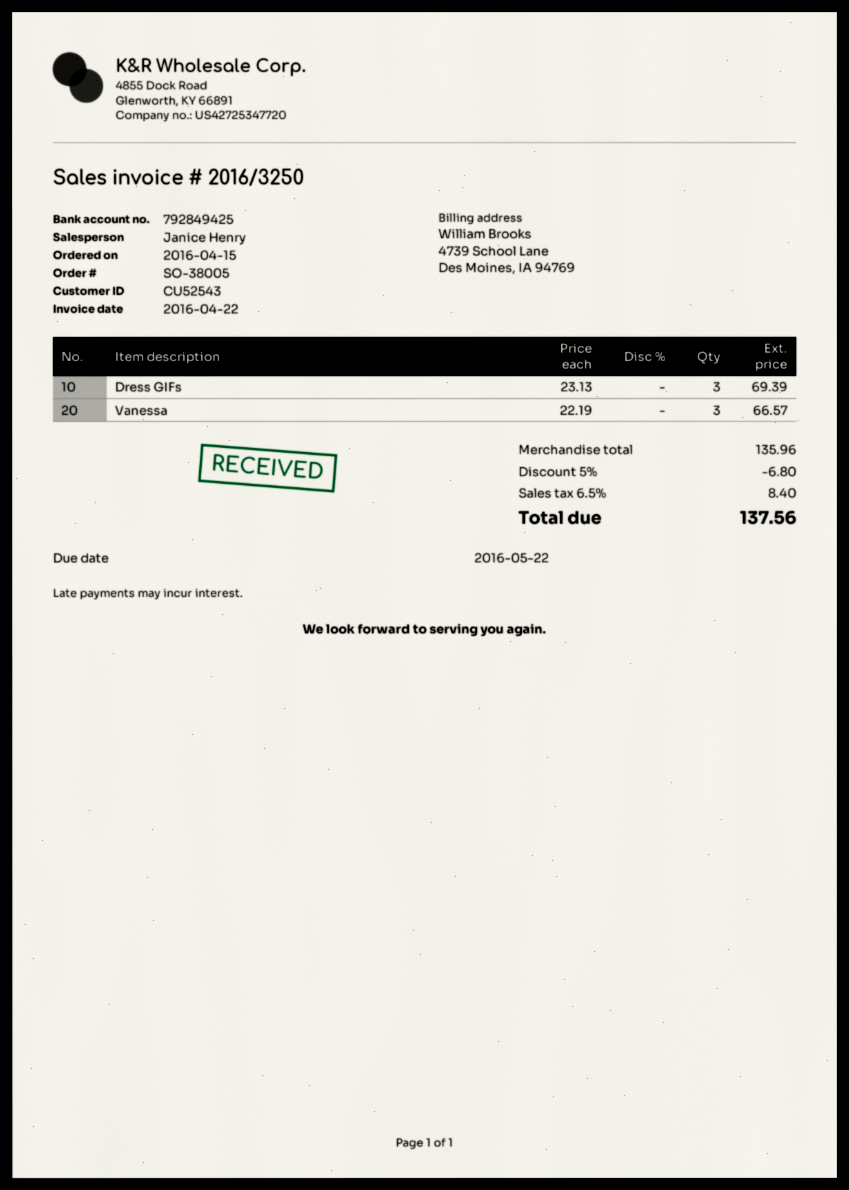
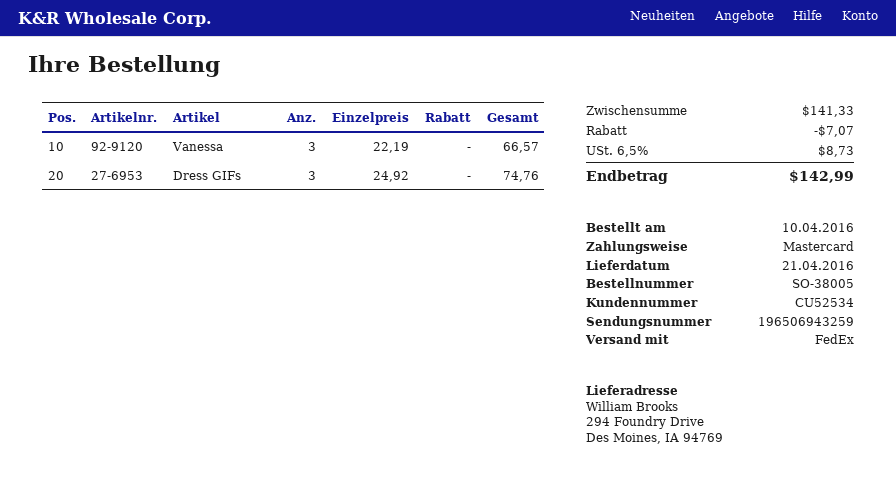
order date: 2016-04-15 -> 2016-04-10
customer number: CU52543 -> CU52534
Dress GIFs: 3 x 23.13 = 69.39 -> 3 x 24.92 = 74.76
subtotal: 135.96 -> 141.33
discount: 6.80 -> 7.07
tax: 6.5% = 8.40 -> 6.5% = 8.73
total: 137.56 -> 142.99

